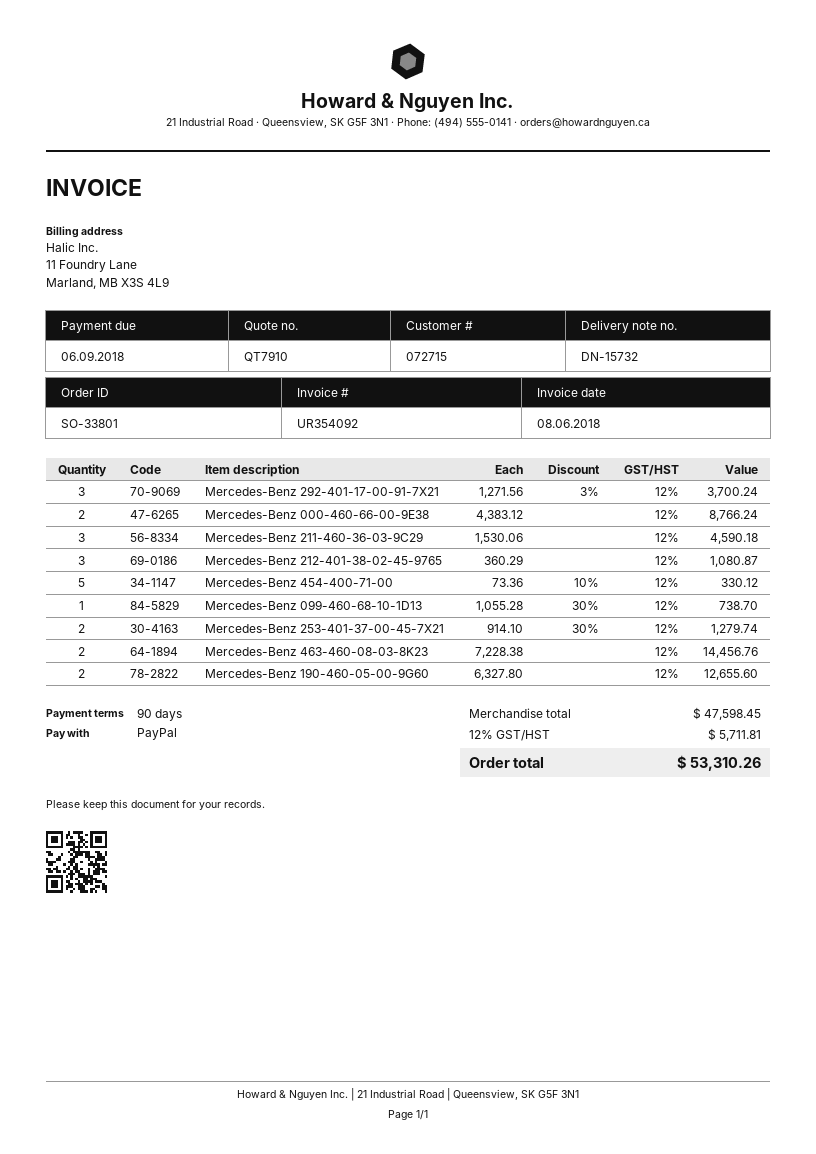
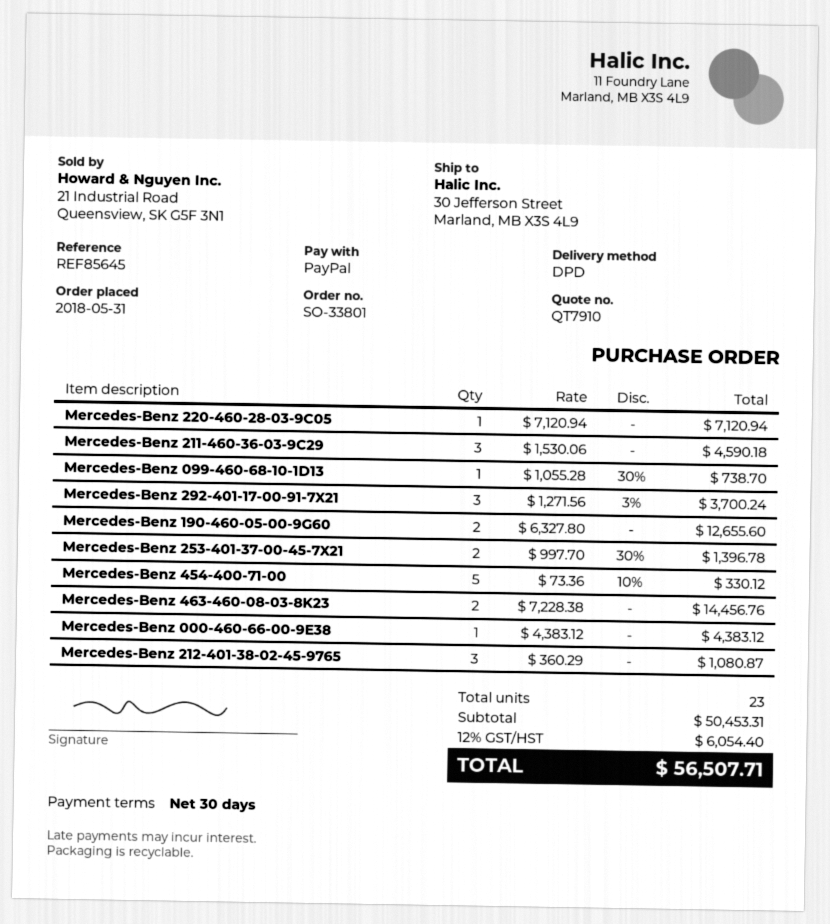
payment terms: 90 days -> 30 days
Mercedes-Benz 000-460-66-00-9E38: 2 x 4383.12 = 8766.24 -> 1 x 4383.12 = 4383.12
Mercedes-Benz 253-401-37-00-45-7X21: 2 x 914.10 - 30% = 1279.74 -> 2 x 997.70 - 30% = 1396.78
Mercedes-Benz 220-460-28-03-9C05: none -> 1 x 7120.94 = 7120.94
subtotal: 47598.45 -> 50453.31
tax: 12% = 5711.81 -> 12% = 6054.40
total: 53310.26 -> 56507.71

